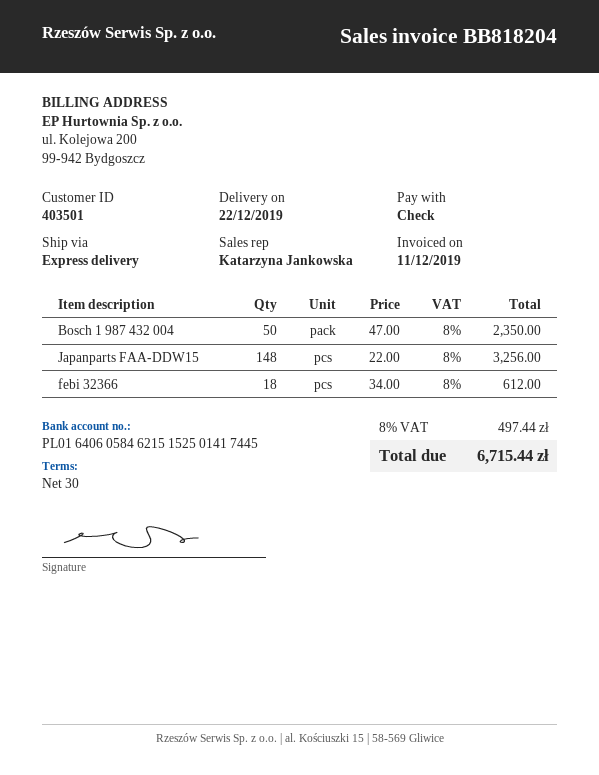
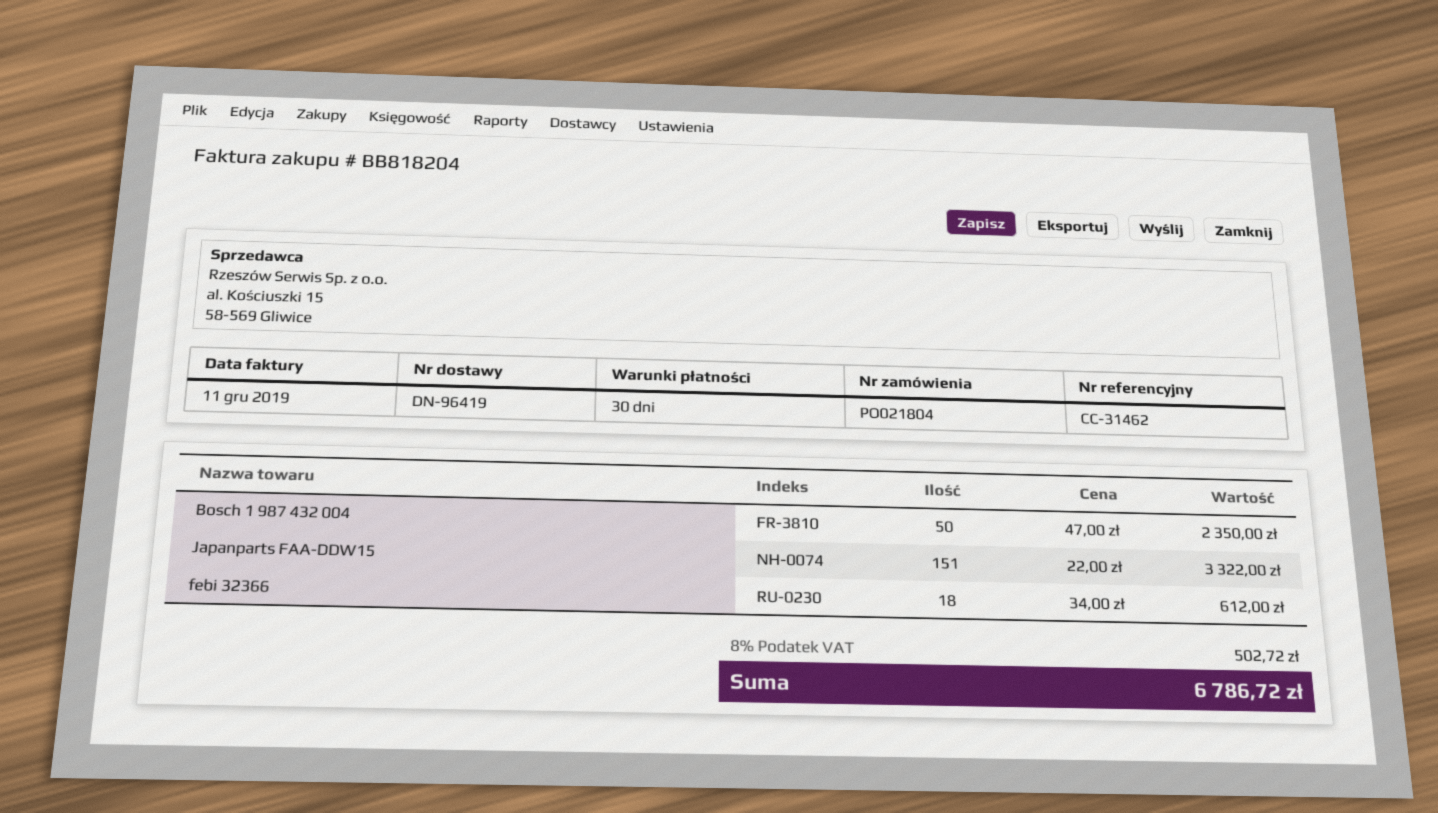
Japanparts FAA-DDW15: 148 x 22.00 = 3256.00 -> 151 x 22.00 = 3322.00
tax: 8% = 497.44 -> 8% = 502.72
total: 6715.44 -> 6786.72

